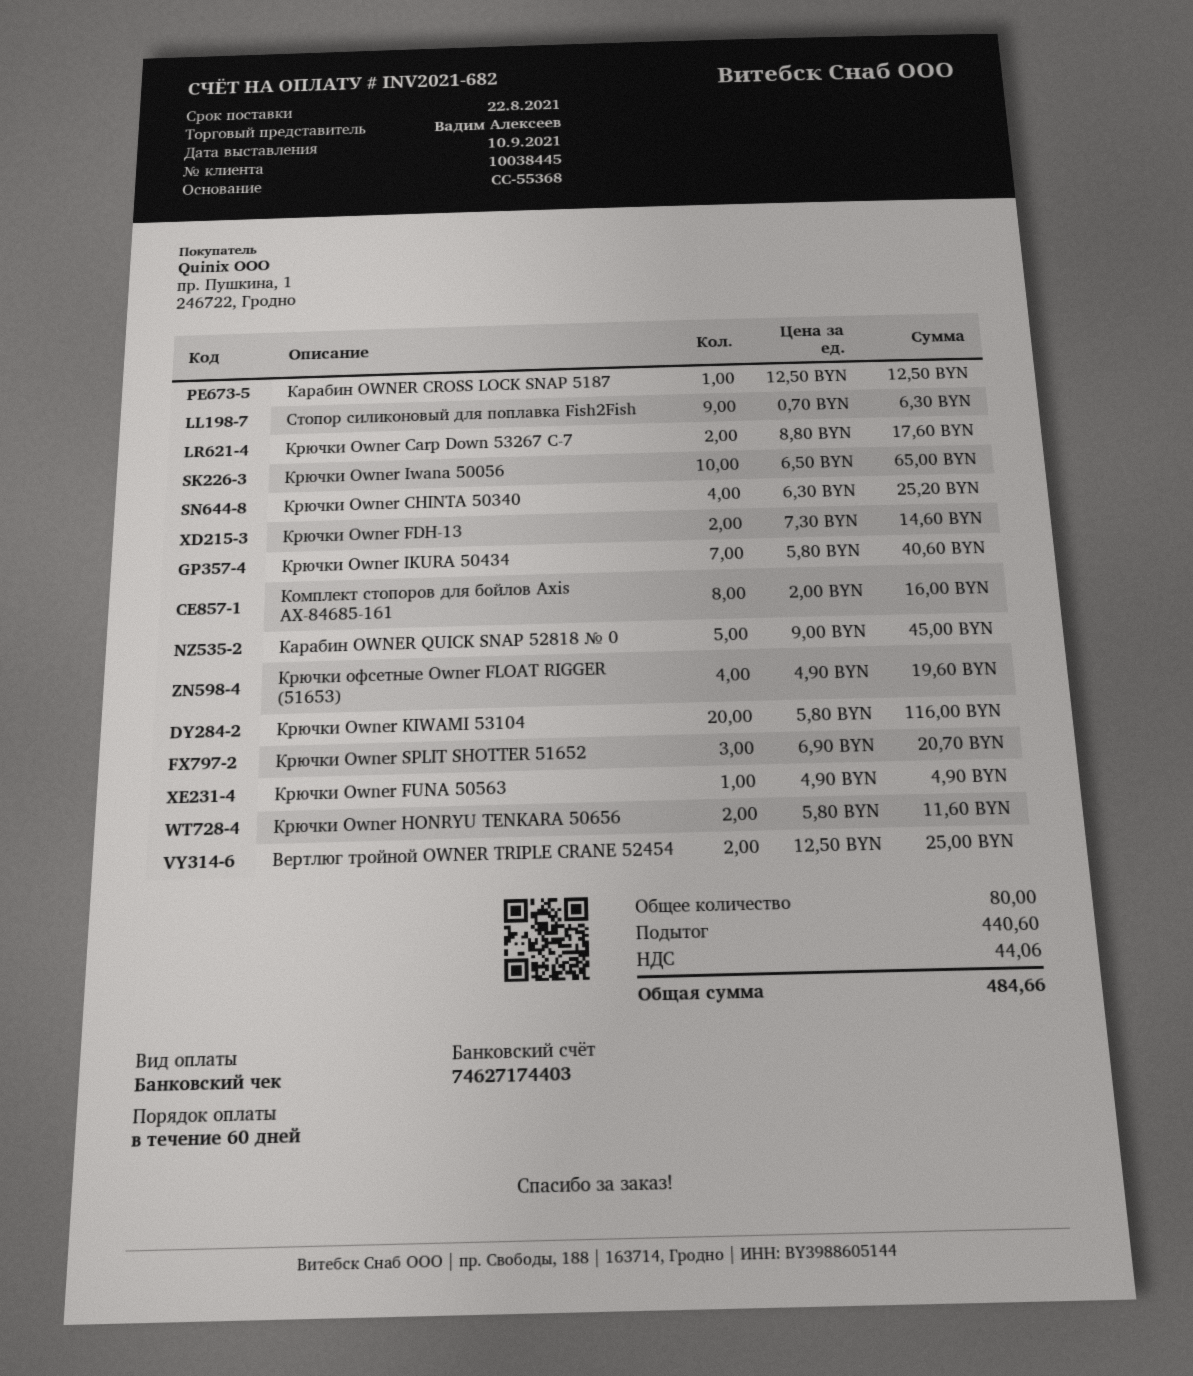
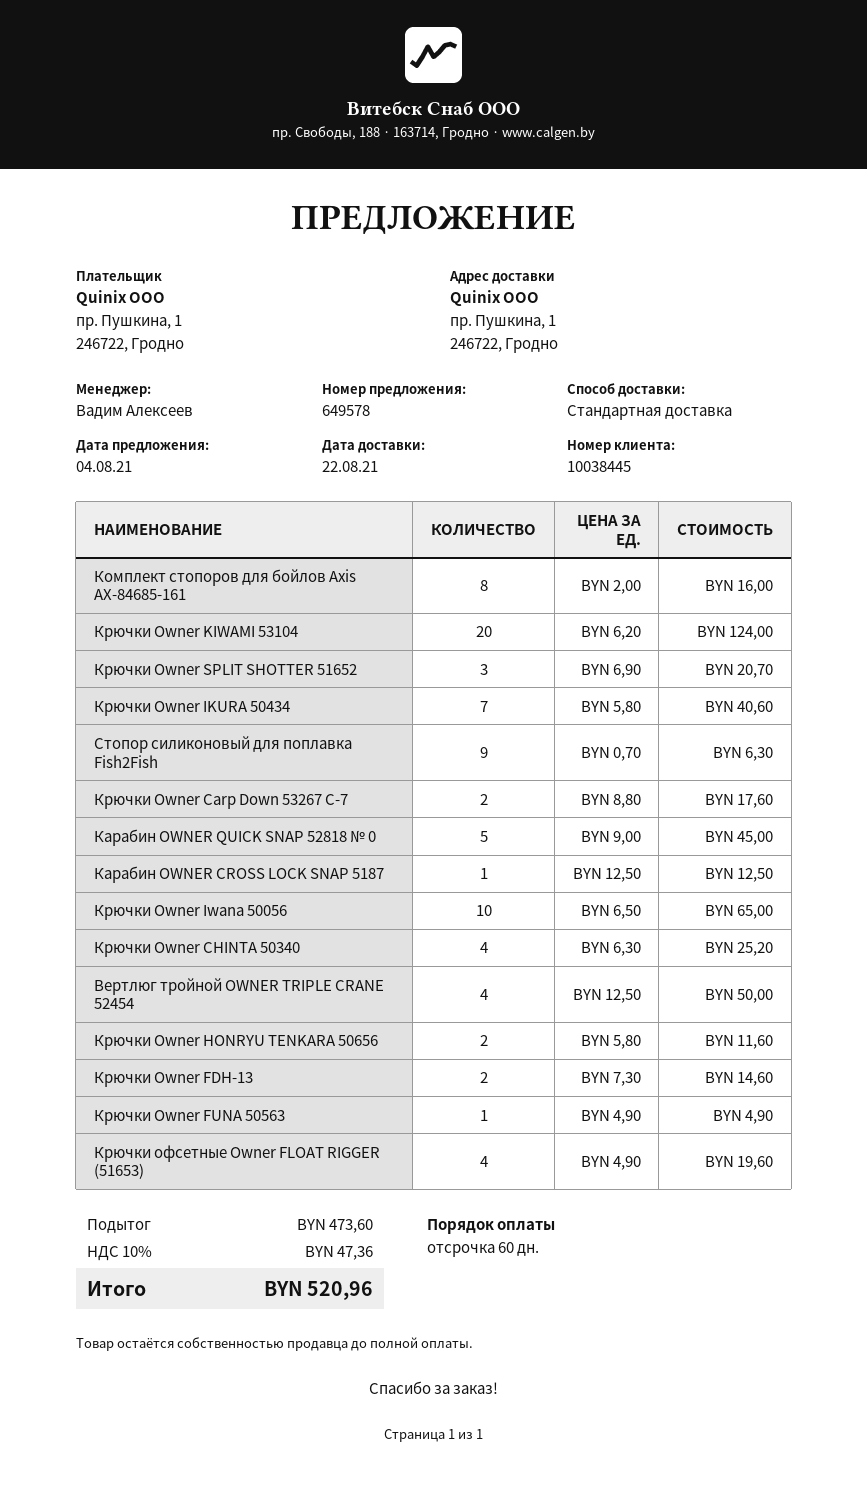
Крючки Owner KIWAMI 53104: 20 x 5.80 = 116.00 -> 20 x 6.20 = 124.00
Вертлюг тройной OWNER TRIPLE CRANE 52454: 2 x 12.50 = 25.00 -> 4 x 12.50 = 50.00
subtotal: 440.60 -> 473.60
tax: 44.06 -> 47.36
total: 484.66 -> 520.96

